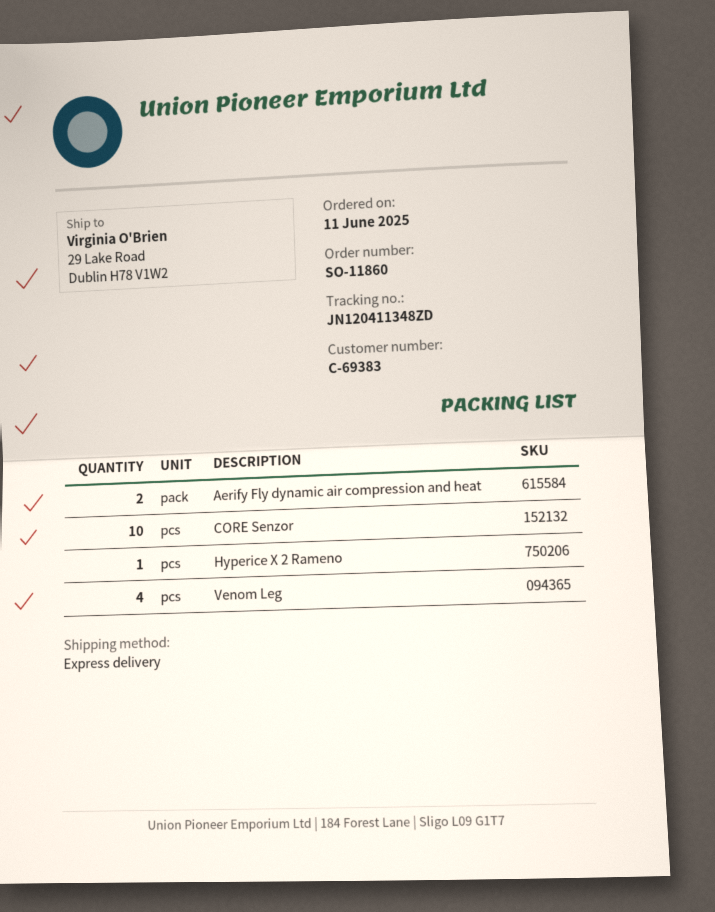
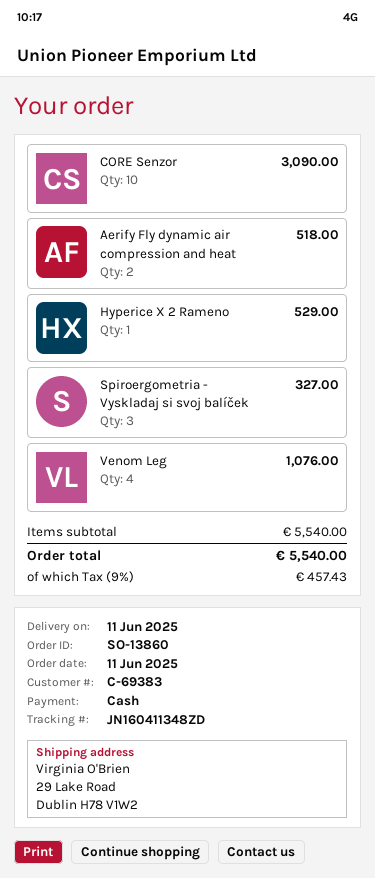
order number: SO-11860 -> SO-13860
tracking number: JN120411348ZD -> JN160411348ZD
Spiroergometria - Vyskladaj si svoj balíček: none -> 3

